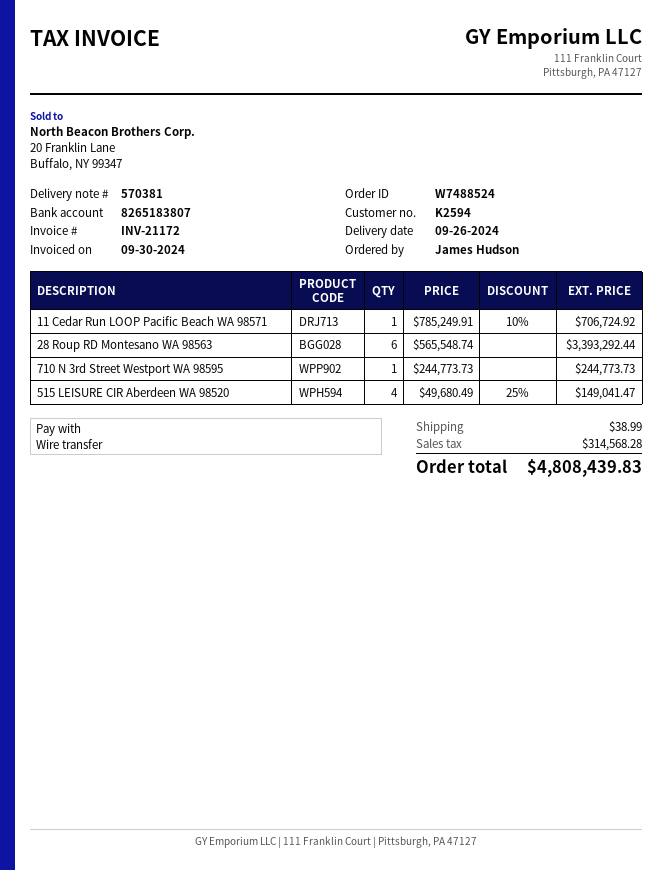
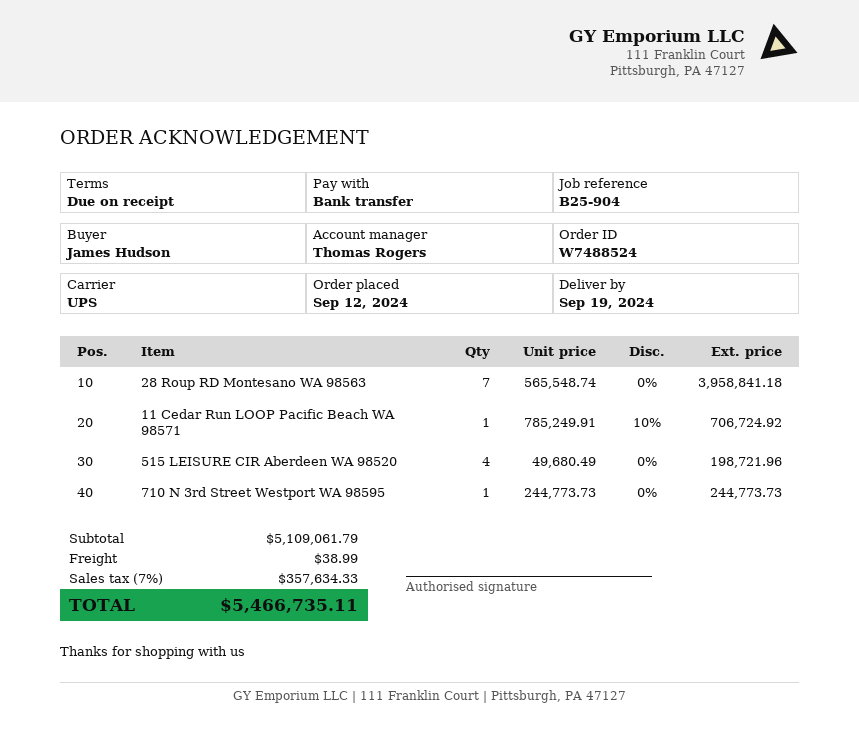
delivery date: 2024-09-26 -> 2024-09-19
28 Roup RD Montesano WA 98563: 6 x 565548.74 = 3393292.44 -> 7 x 565548.74 = 3958841.18
515 LEISURE CIR Aberdeen WA 98520: 4 x 49680.49 - 25% = 149041.47 -> 4 x 49680.49 = 198721.96
tax: 314568.28 -> 357634.33
total: 4808439.83 -> 5466735.11

